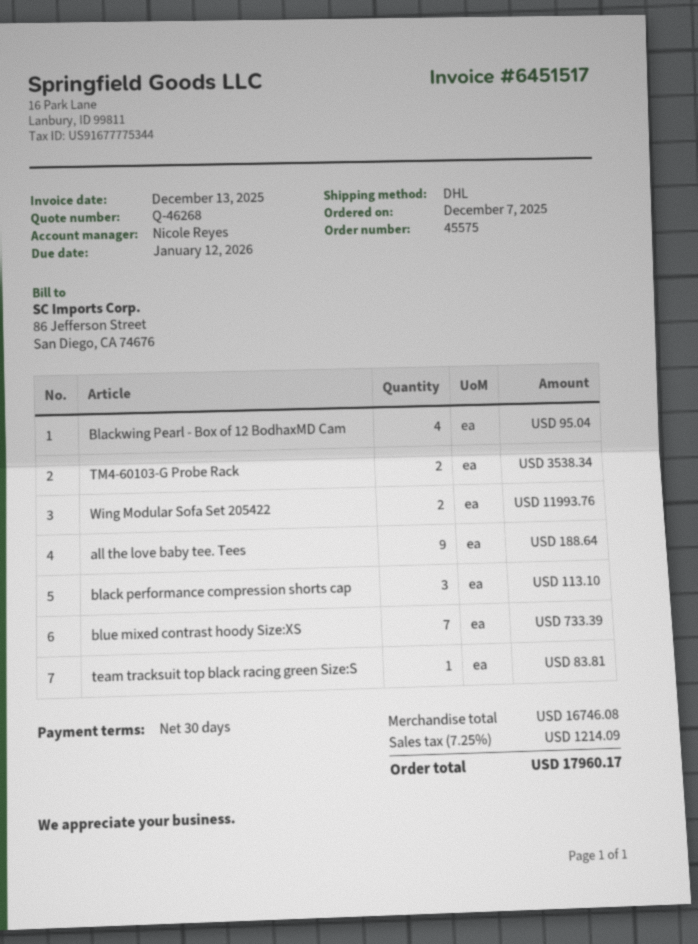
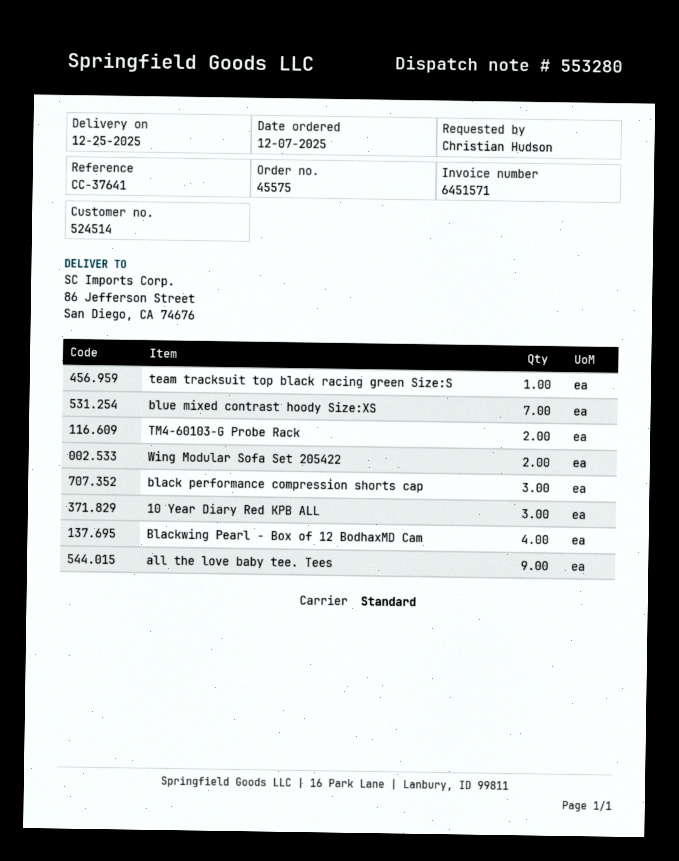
invoice number: 6451517 -> 6451571
shipping method: DHL -> standard
10 Year Diary Red KPB ALL: none -> 3

